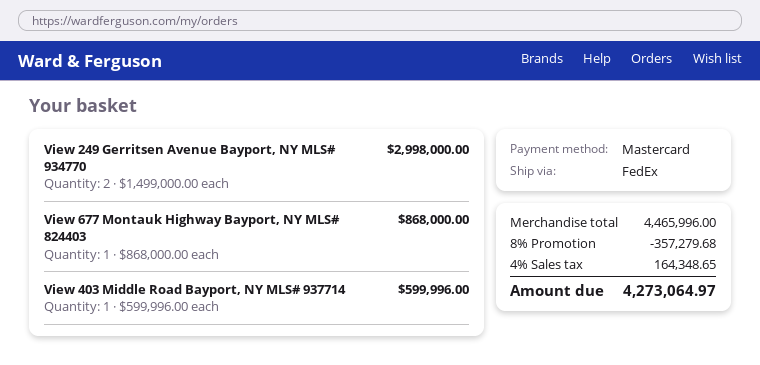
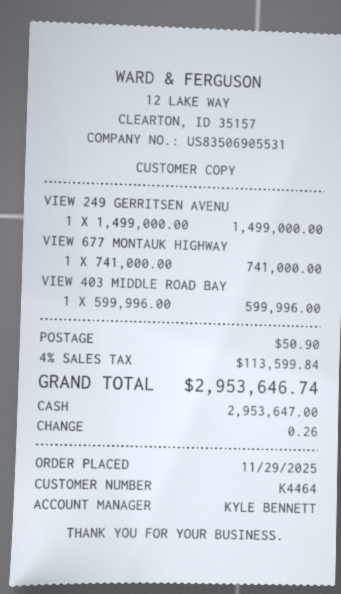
payment method: Mastercard -> cash
View 249 Gerritsen Avenue Bayport, NY MLS# 934770: 2 x 1499000.00 = 2998000.00 -> 1 x 1499000.00 = 1499000.00
View 677 Montauk Highway Bayport, NY MLS# 824403: 1 x 868000.00 = 868000.00 -> 1 x 741000.00 = 741000.00
discount: 8% = 357279.68 -> none
shipping: none -> 50.90
tax: 4% = 164348.65 -> 4% = 113599.84
total: 4273064.97 -> 2953646.74

